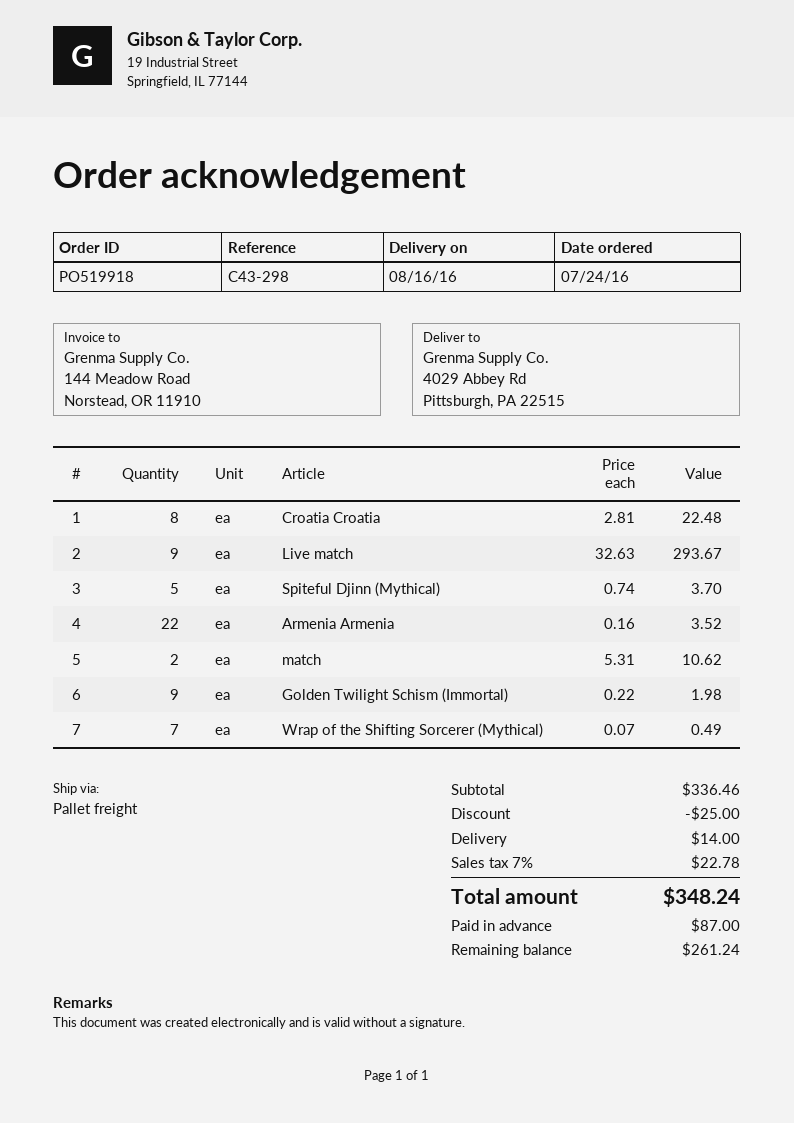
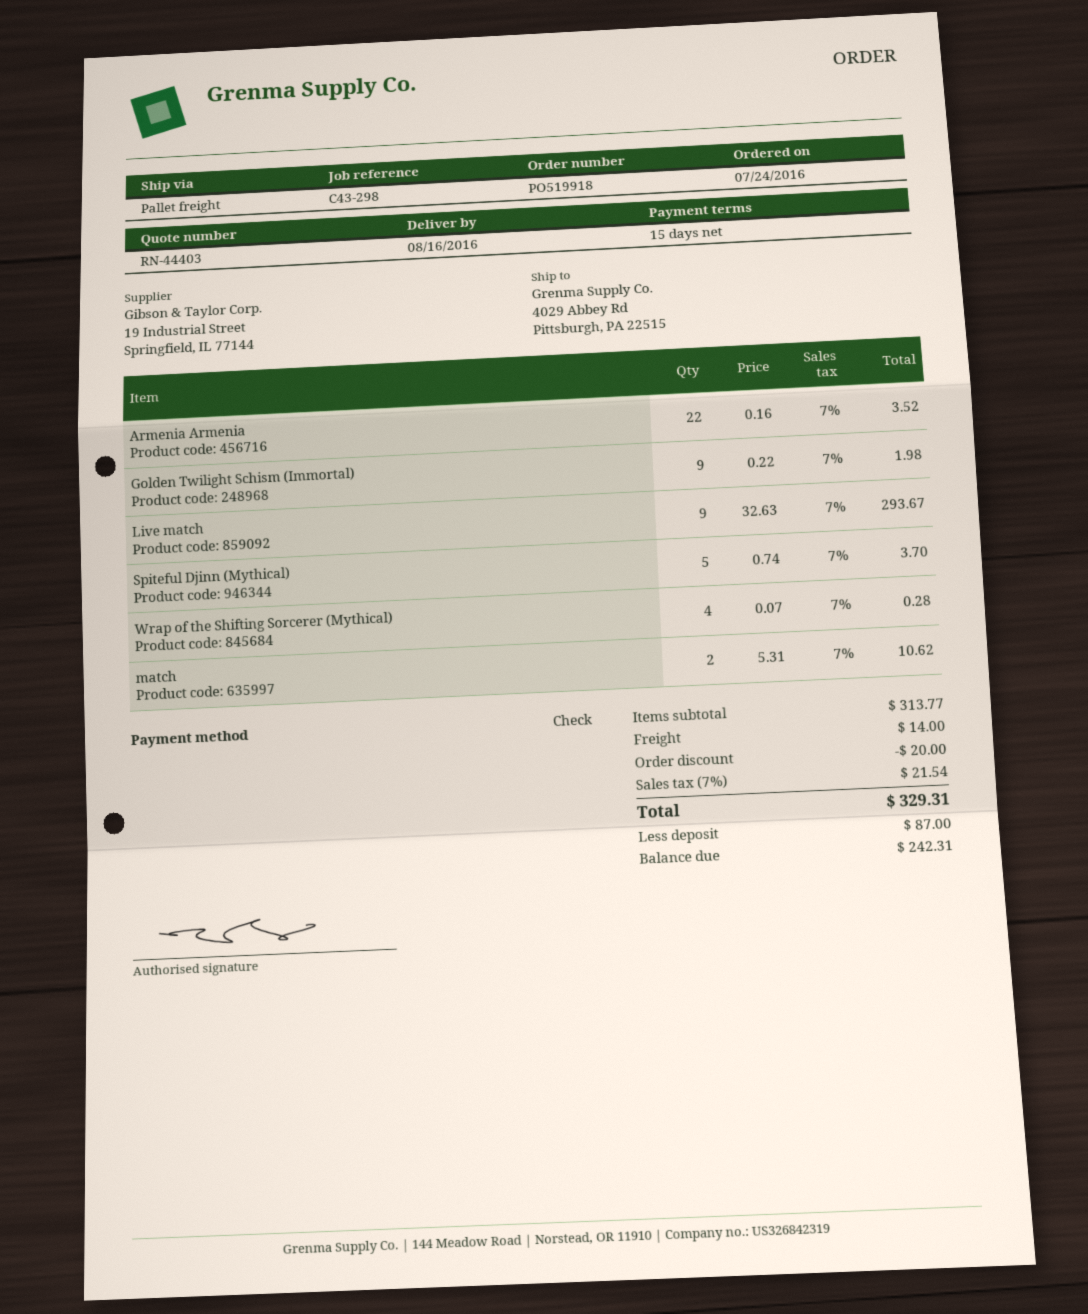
Croatia Croatia: 8 x 2.81 = 22.48 -> none
Wrap of the Shifting Sorcerer (Mythical): 7 x 0.07 = 0.49 -> 4 x 0.07 = 0.28
subtotal: 336.46 -> 313.77
discount: 25.00 -> 20.00
tax: 7% = 22.78 -> 7% = 21.54
total: 348.24 -> 329.31
balance: 261.24 -> 242.31

